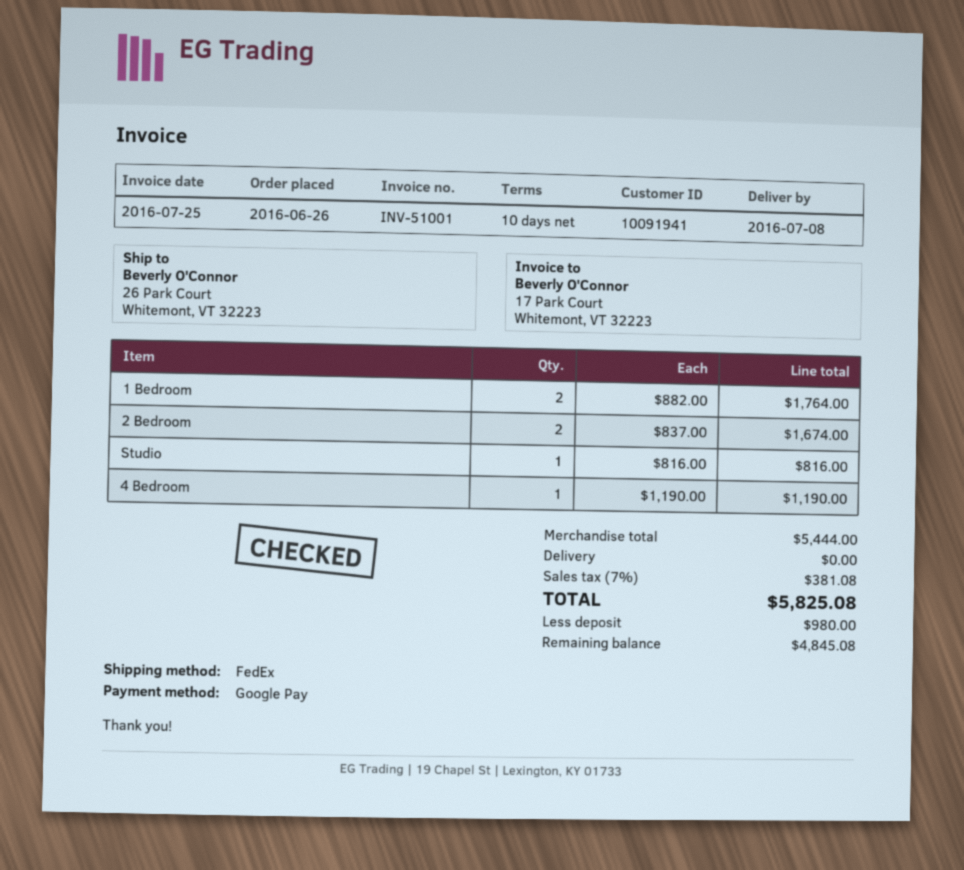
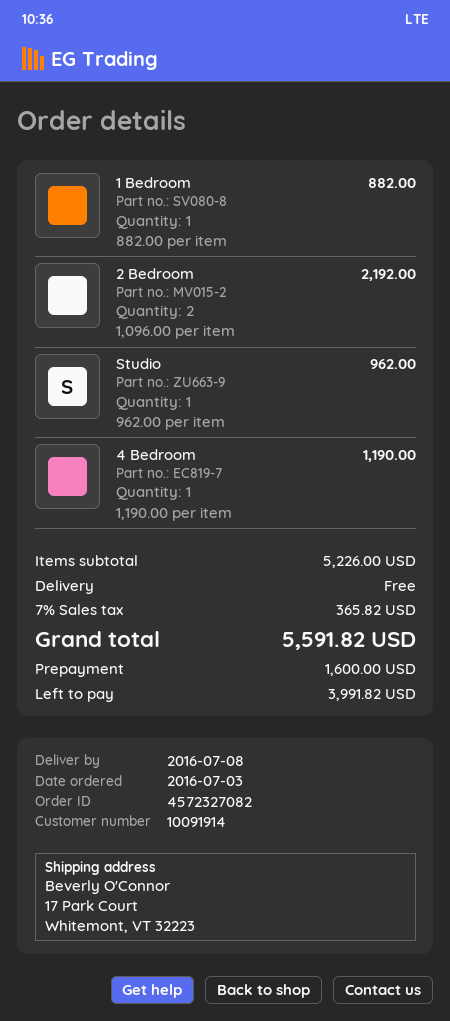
order date: 2016-06-26 -> 2016-07-03
customer number: 10091941 -> 10091914
ship to: 26 Park Court, Whitemont, VT 32223 -> 17 Park Court, Whitemont, VT 32223
1 Bedroom: 2 x 882.00 = 1764.00 -> 1 x 882.00 = 882.00
2 Bedroom: 2 x 837.00 = 1674.00 -> 2 x 1096.00 = 2192.00
Studio: 1 x 816.00 = 816.00 -> 1 x 962.00 = 962.00
subtotal: 5444.00 -> 5226.00
tax: 7% = 381.08 -> 7% = 365.82
total: 5825.08 -> 5591.82
deposit: 980.00 -> 1600.00
balance: 4845.08 -> 3991.82

